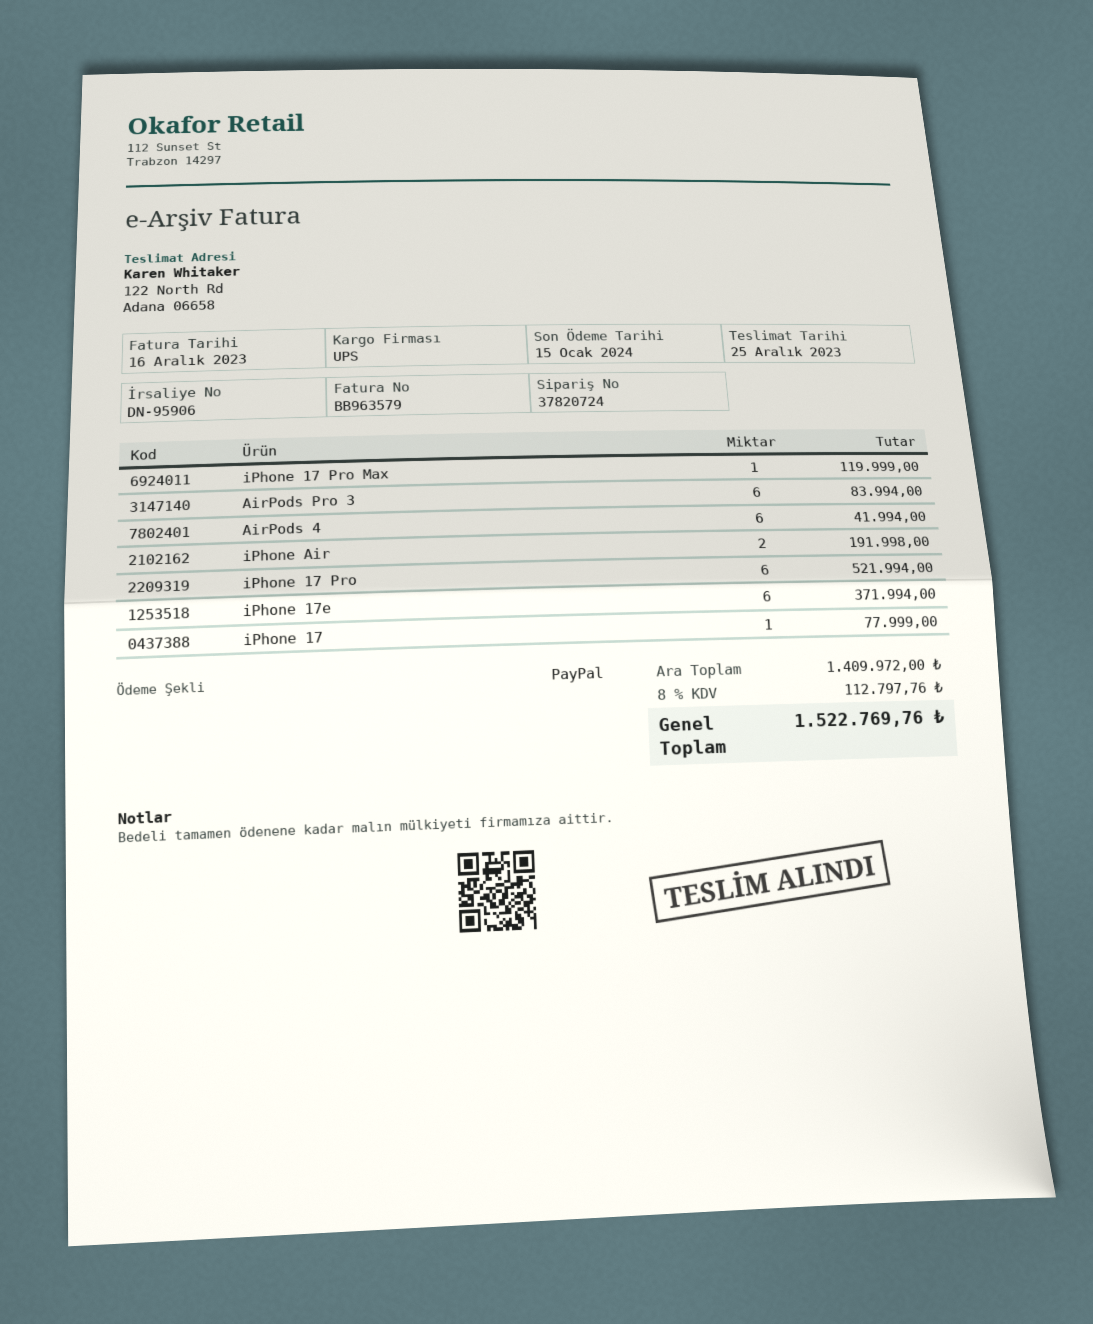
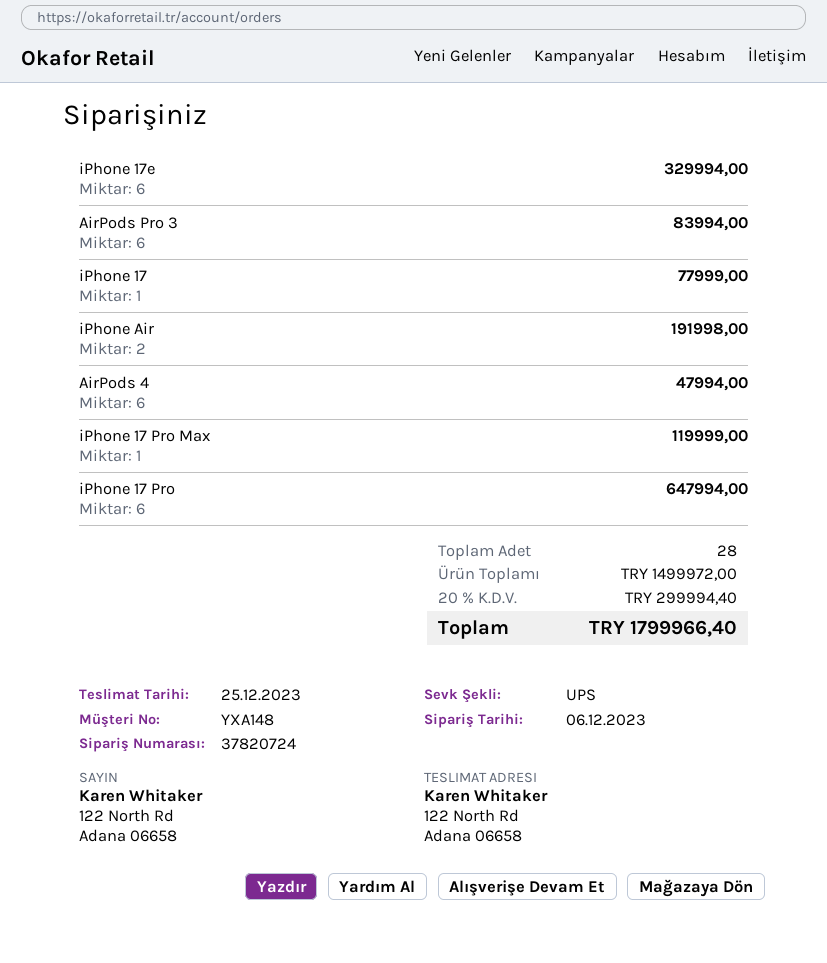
AirPods 4: 6 for 41994.00 -> 6 for 47994.00
iPhone 17 Pro: 6 for 521994.00 -> 6 for 647994.00
iPhone 17e: 6 for 371994.00 -> 6 for 329994.00
subtotal: 1409972.00 -> 1499972.00
tax: 8% = 112797.76 -> 20% = 299994.40
total: 1522769.76 -> 1799966.40

